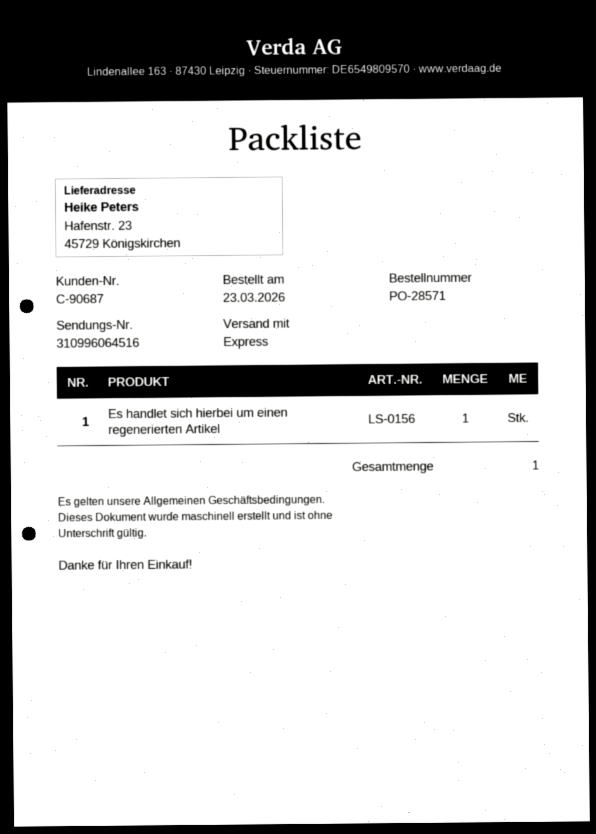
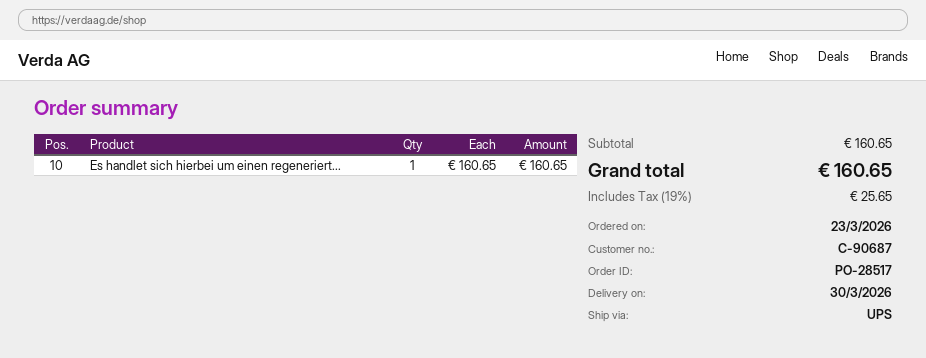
order number: PO-28571 -> PO-28517
shipping method: express -> UPS

